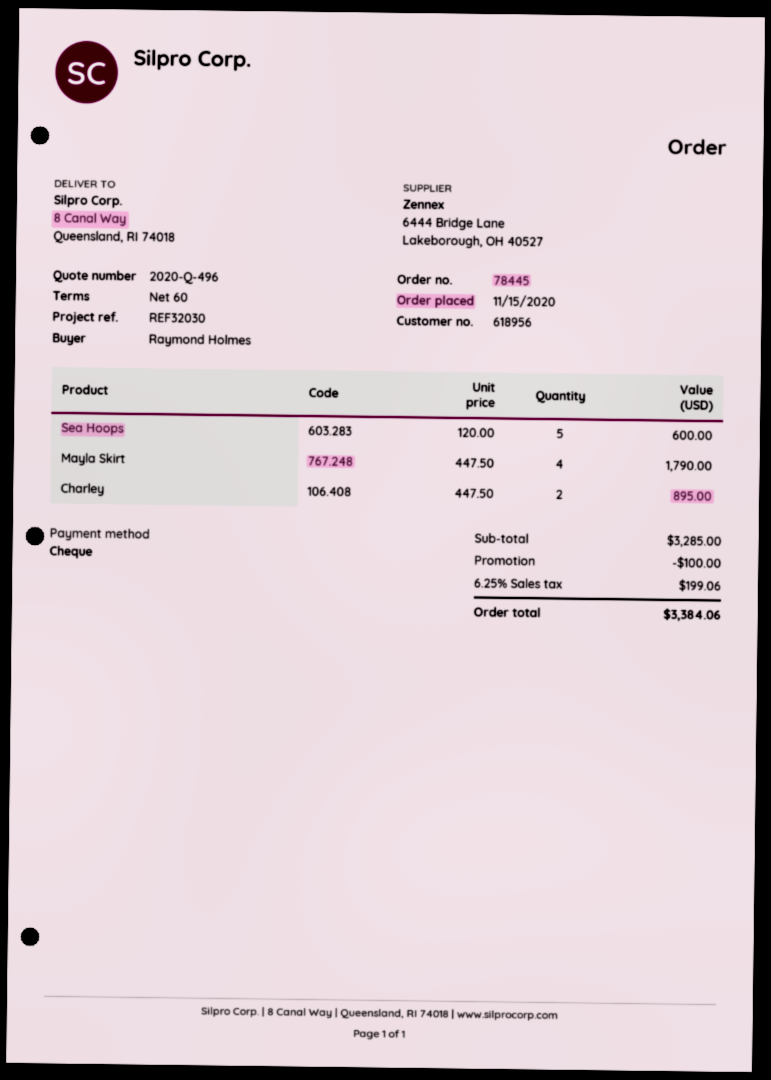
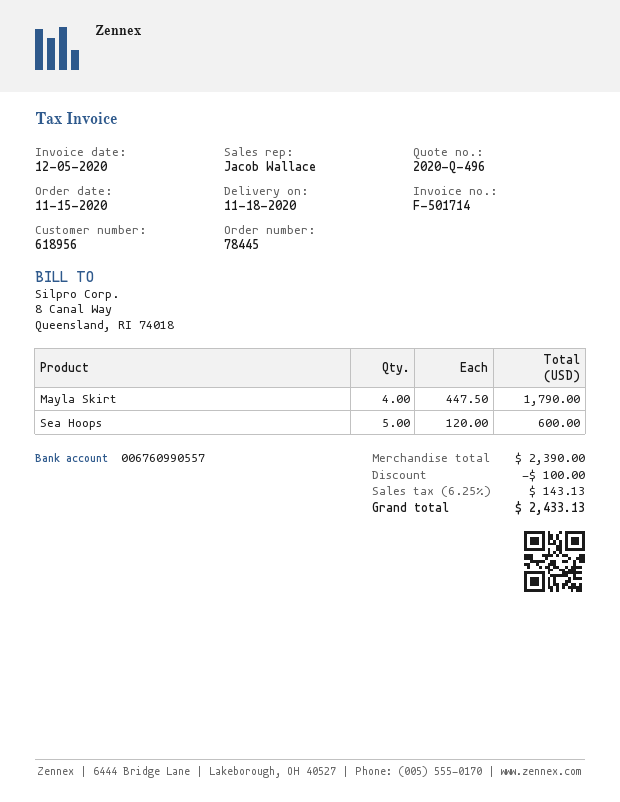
Charley: 2 x 447.50 = 895.00 -> none
subtotal: 3285.00 -> 2390.00
tax: 6.25% = 199.06 -> 6.25% = 143.13
total: 3384.06 -> 2433.13

